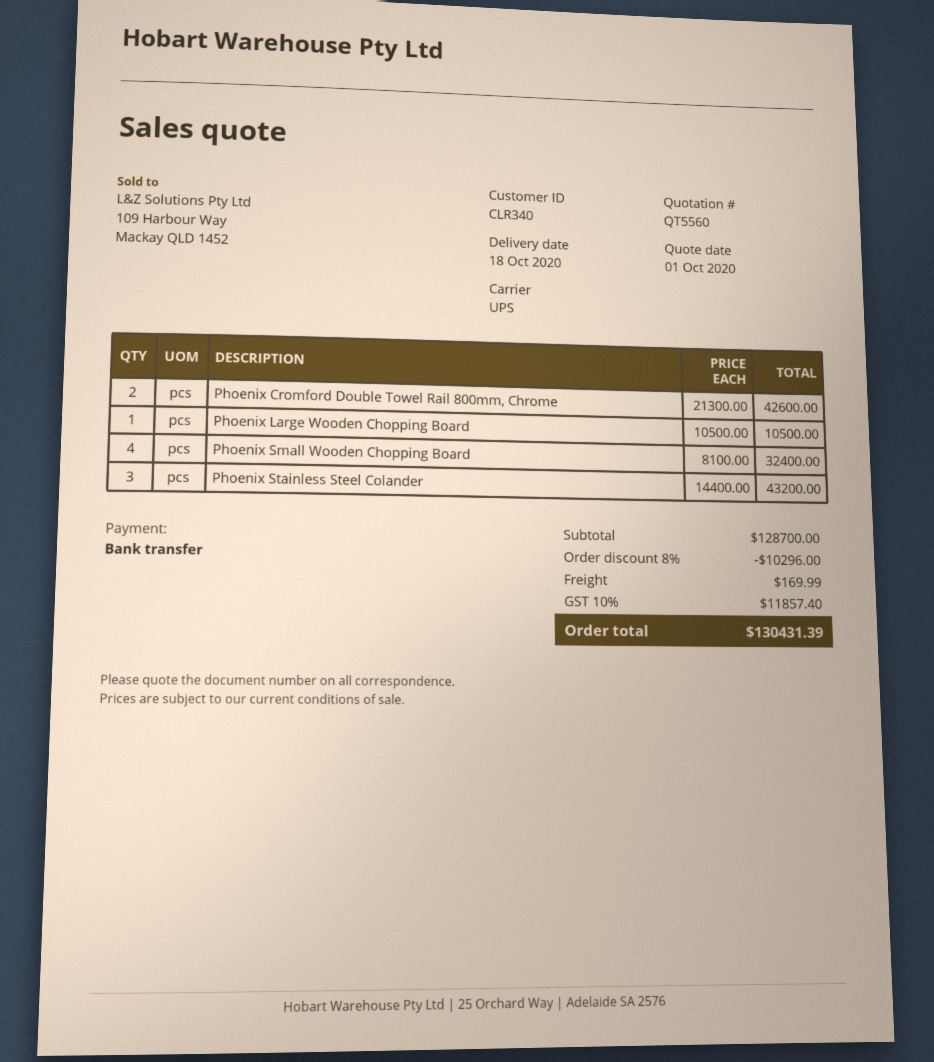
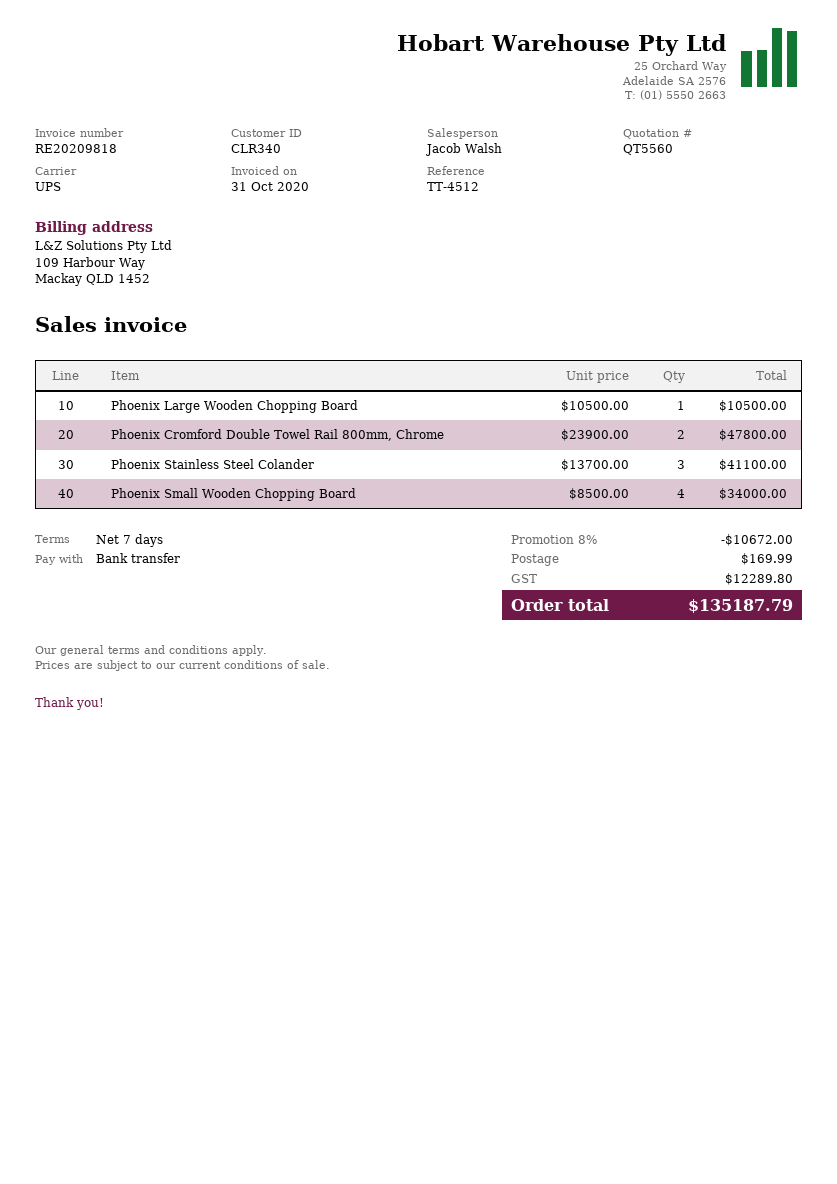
Phoenix Cromford Double Towel Rail 800mm, Chrome: 2 x 21300.00 = 42600.00 -> 2 x 23900.00 = 47800.00
Phoenix Small Wooden Chopping Board: 4 x 8100.00 = 32400.00 -> 4 x 8500.00 = 34000.00
Phoenix Stainless Steel Colander: 3 x 14400.00 = 43200.00 -> 3 x 13700.00 = 41100.00
discount: 8% = 10296.00 -> 8% = 10672.00
tax: 11857.40 -> 12289.80
total: 130431.39 -> 135187.79

